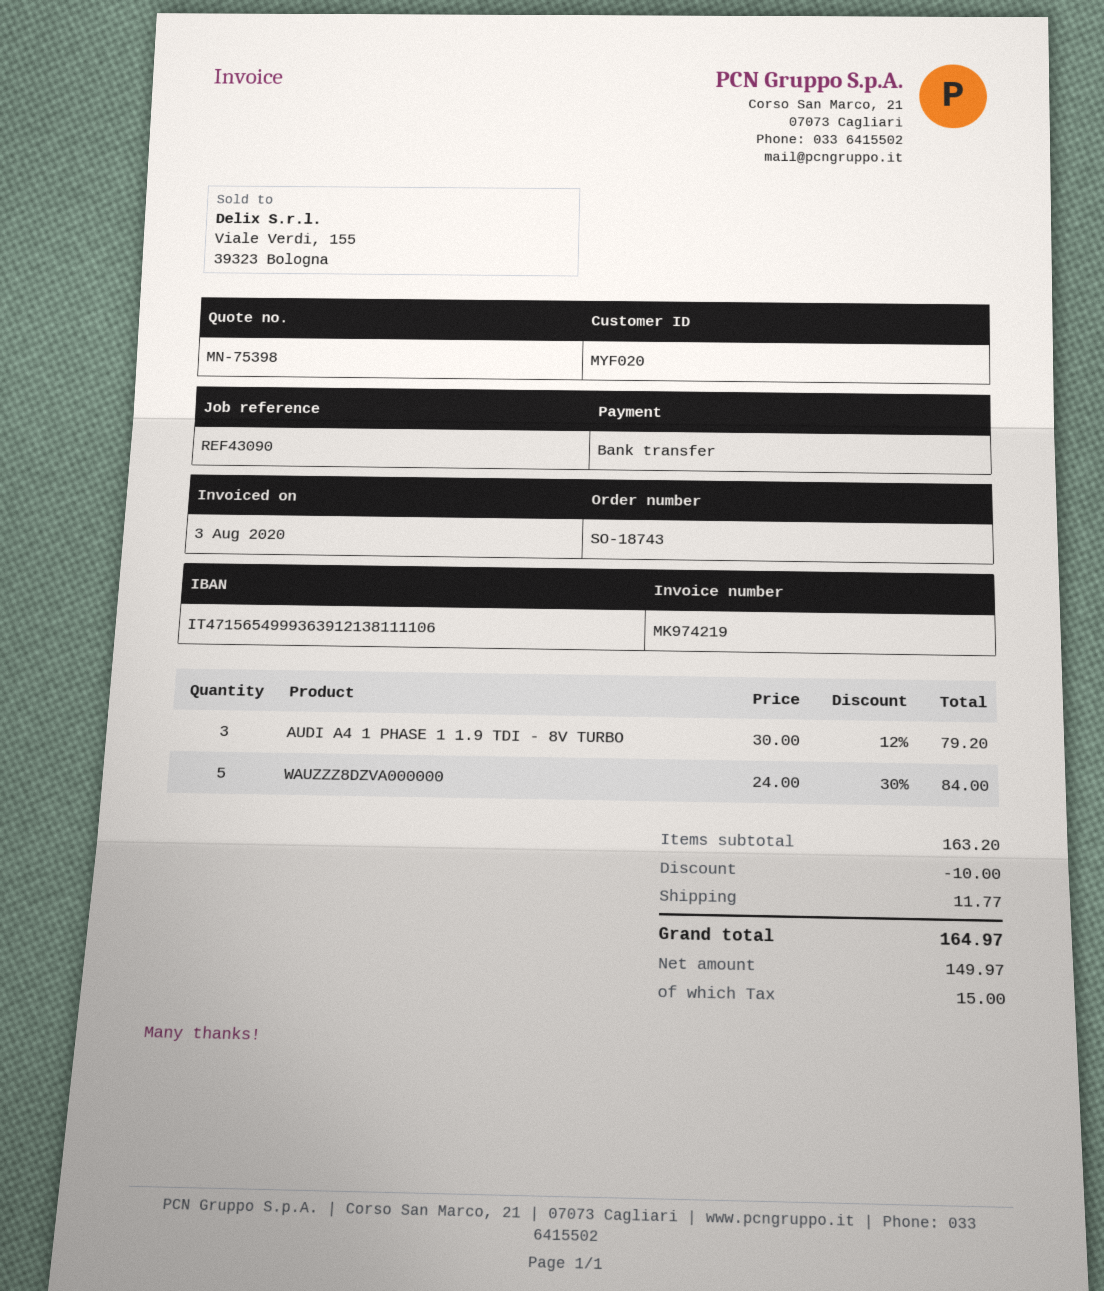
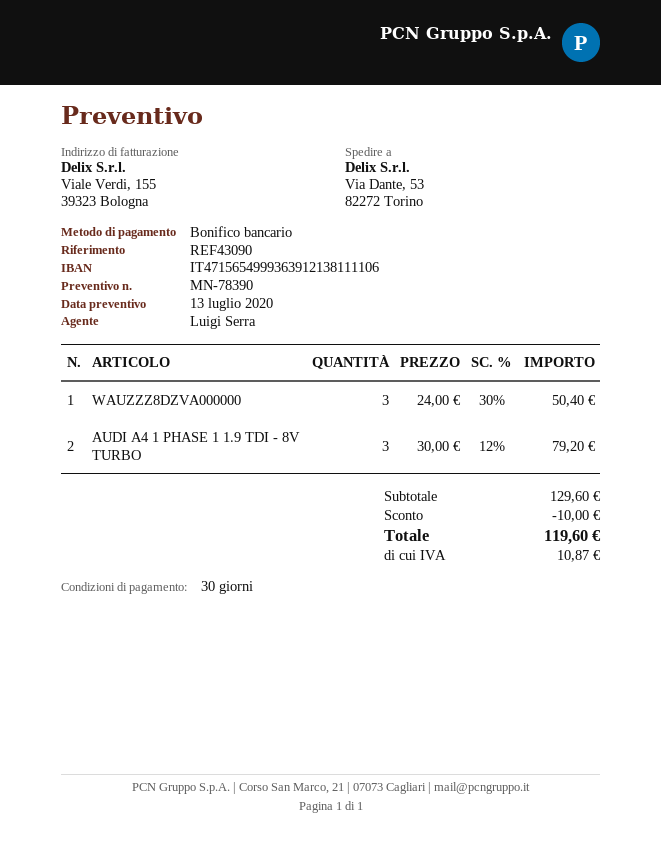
quote number: MN-75398 -> MN-78390
WAUZZZ8DZVA000000: 5 x 24.00 - 30% = 84.00 -> 3 x 24.00 - 30% = 50.40
subtotal: 163.20 -> 129.60
shipping: 11.77 -> none
tax: 15.00 -> 10.87
total: 164.97 -> 119.60

